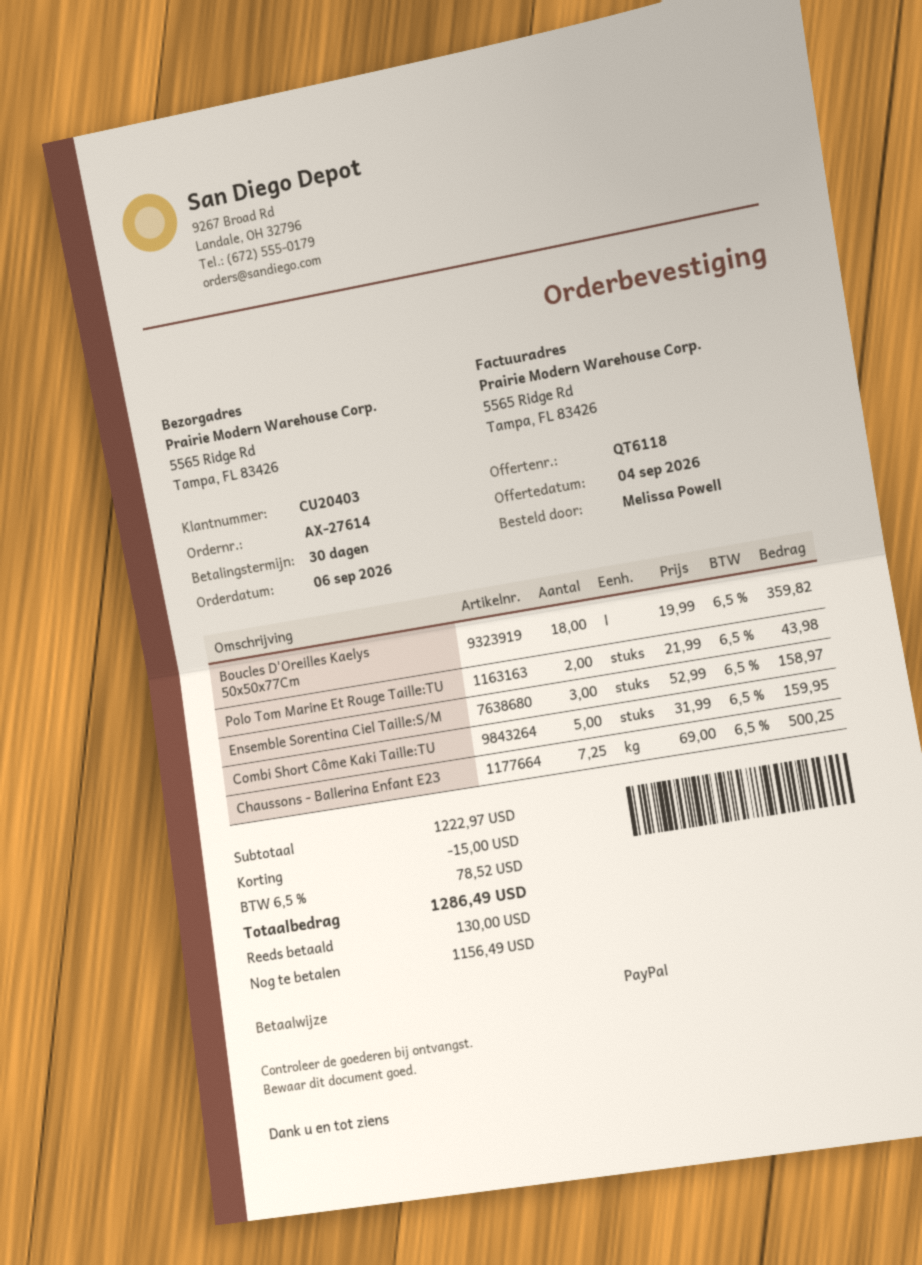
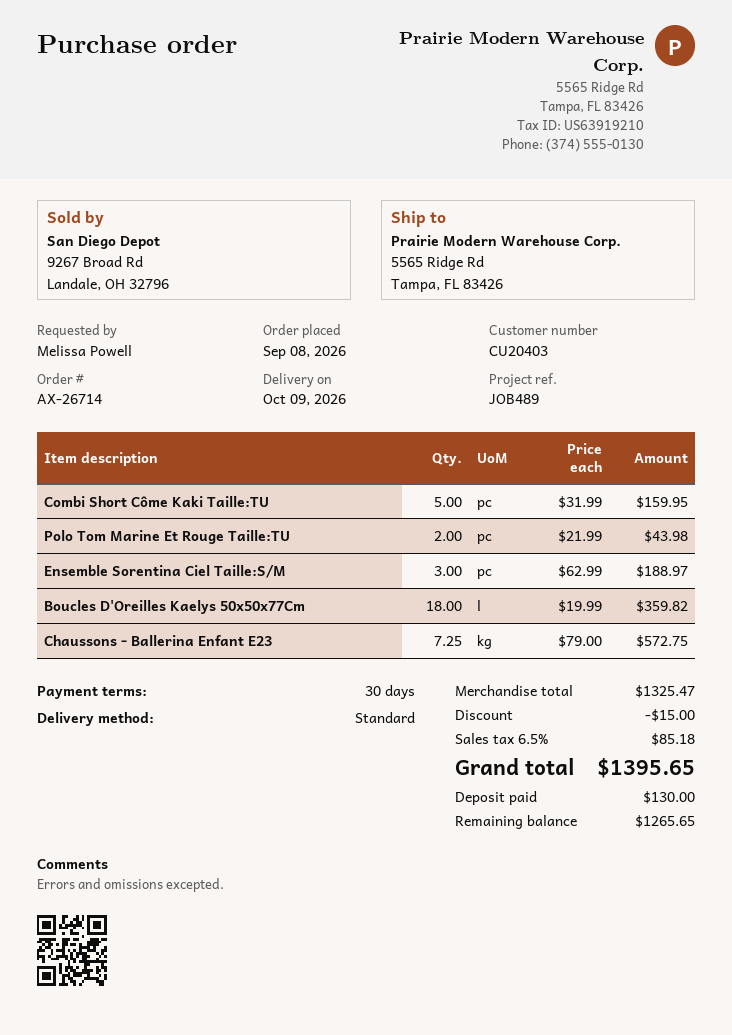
order number: AX-27614 -> AX-26714
order date: 2026-09-06 -> 2026-09-08
Ensemble Sorentina Ciel Taille:S/M: 3 x 52.99 = 158.97 -> 3 x 62.99 = 188.97
Chaussons - Ballerina Enfant E23: 7.25 x 69.00 = 500.25 -> 7.25 x 79.00 = 572.75
subtotal: 1222.97 -> 1325.47
tax: 6.5% = 78.52 -> 6.5% = 85.18
total: 1286.49 -> 1395.65
balance: 1156.49 -> 1265.65

